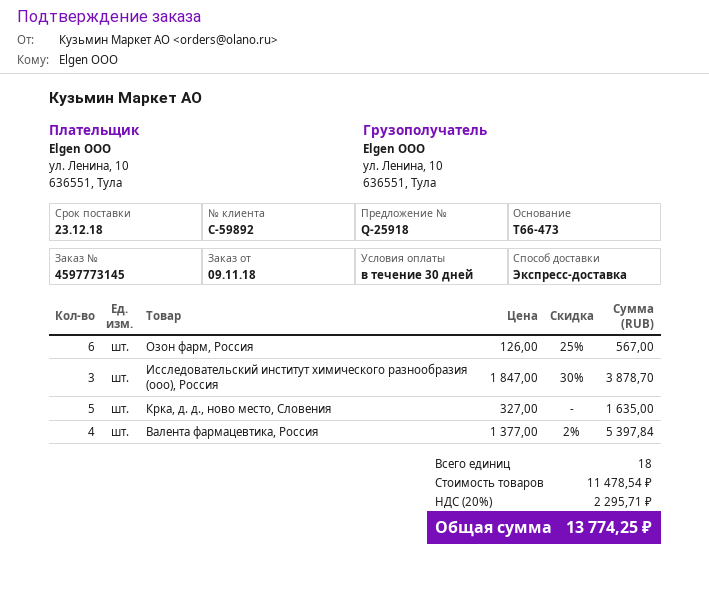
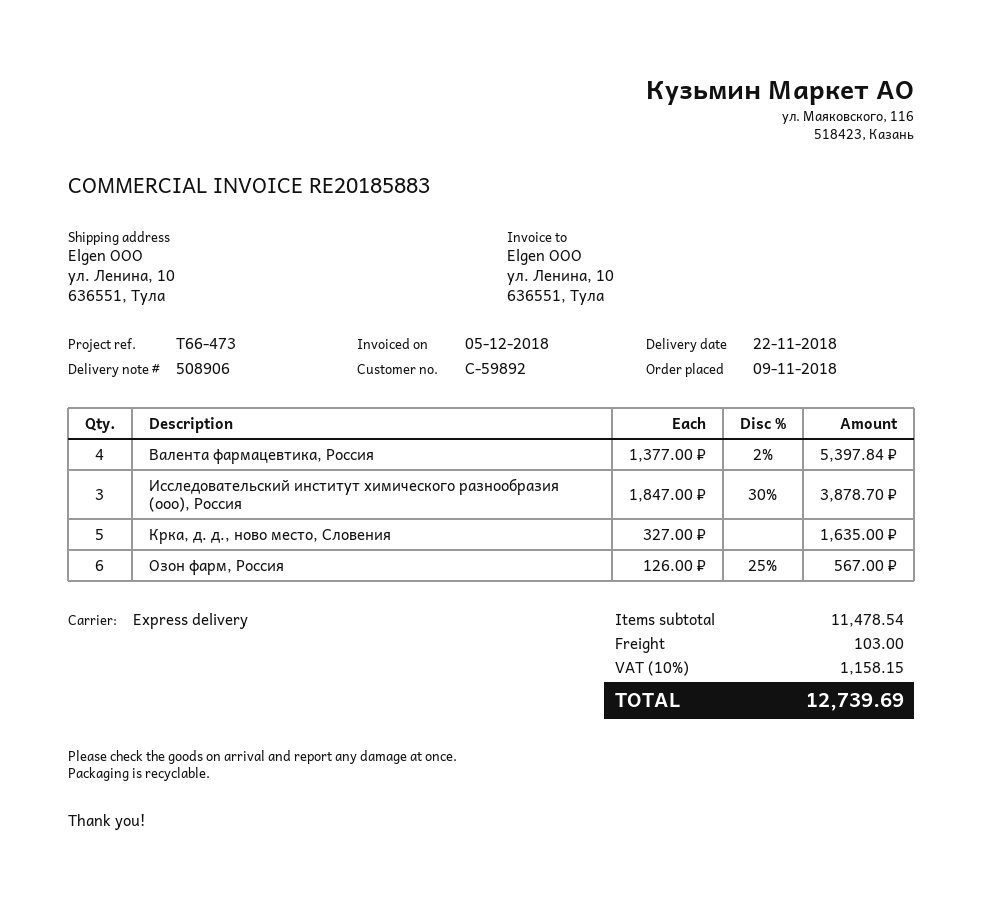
delivery date: 2018-12-23 -> 2018-11-22
shipping: none -> 103.00
tax: 20% = 2295.71 -> 10% = 1158.15
total: 13774.25 -> 12739.69

